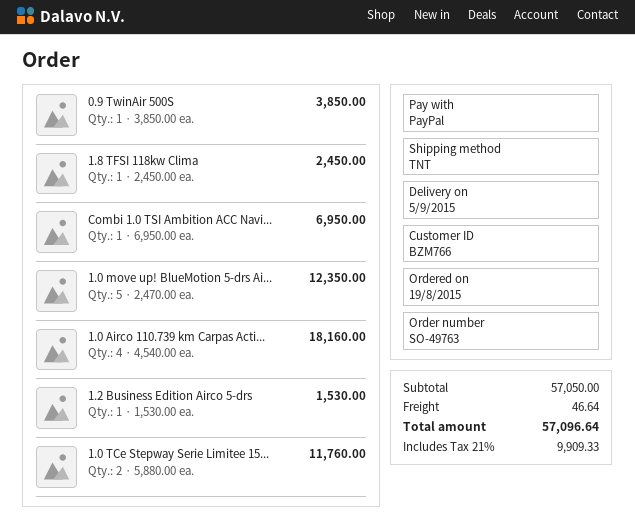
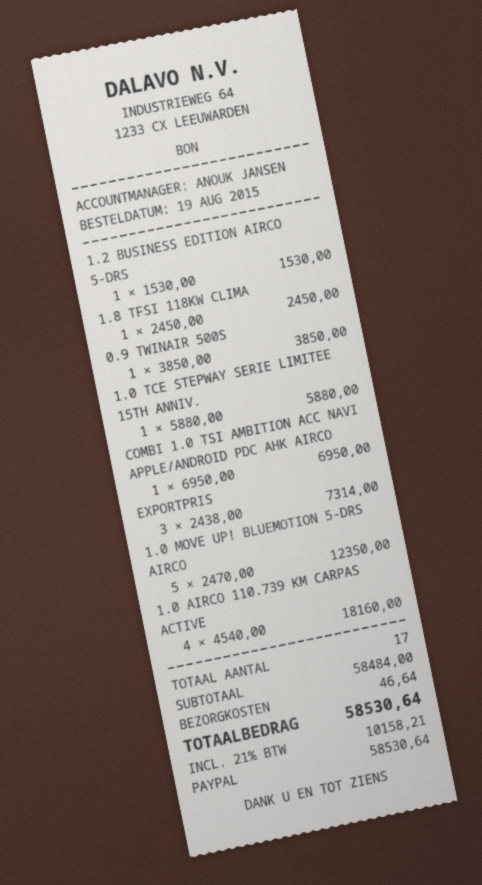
1.0 TCe Stepway Serie Limitee 15...: 2 x 5880.00 = 11760.00 -> 1 x 5880.00 = 5880.00
EXPORTPRIS: none -> 3 x 2438.00 = 7314.00
subtotal: 57050.00 -> 58484.00
tax: 21% = 9909.33 -> 21% = 10158.21
total: 57096.64 -> 58530.64

